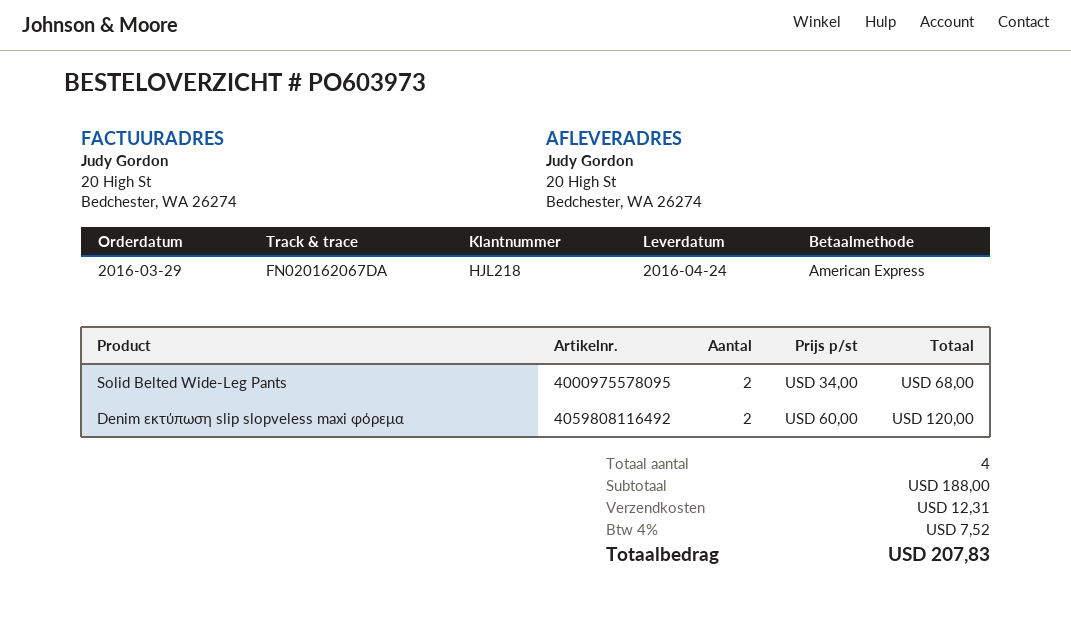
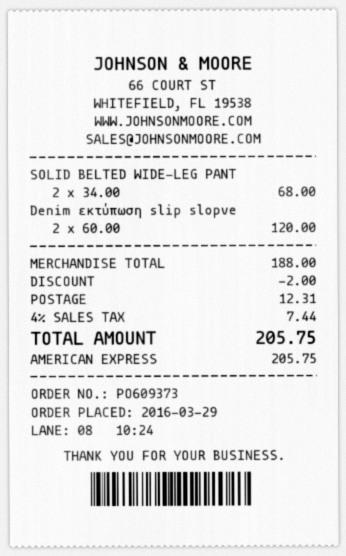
order number: PO603973 -> PO609373
discount: none -> 2.00
tax: 4% = 7.52 -> 4% = 7.44
total: 207.83 -> 205.75

